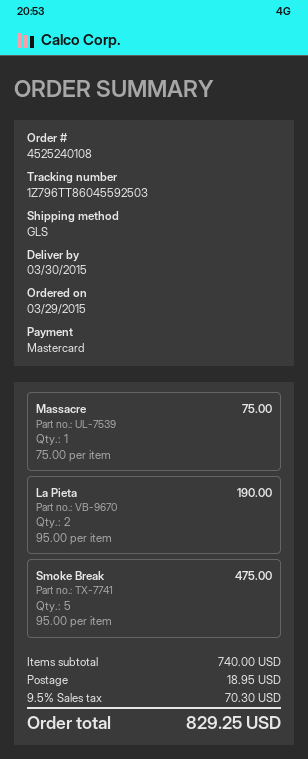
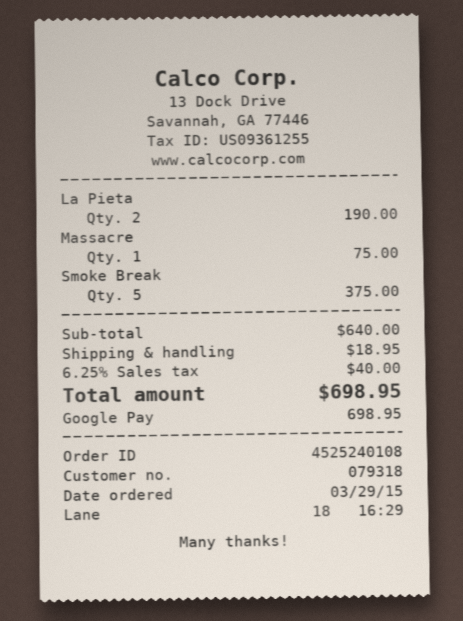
payment method: Mastercard -> Google Pay
Smoke Break: 5 for 475.00 -> 5 for 375.00
subtotal: 740.00 -> 640.00
tax: 9.5% = 70.30 -> 6.25% = 40.00
total: 829.25 -> 698.95

